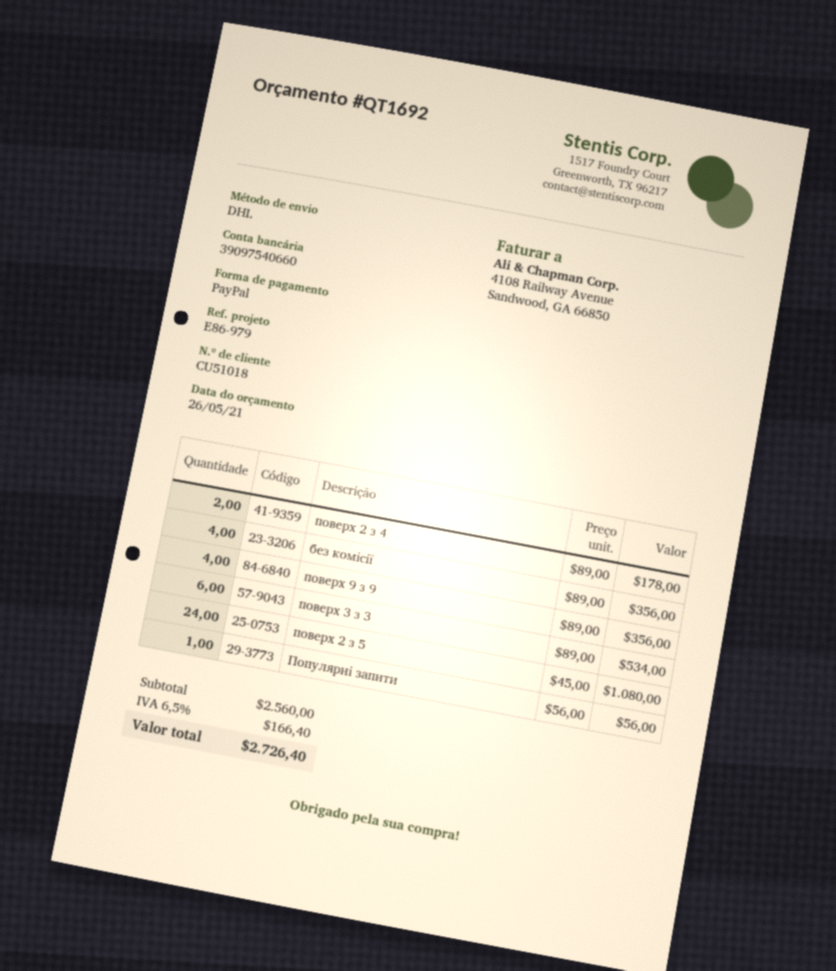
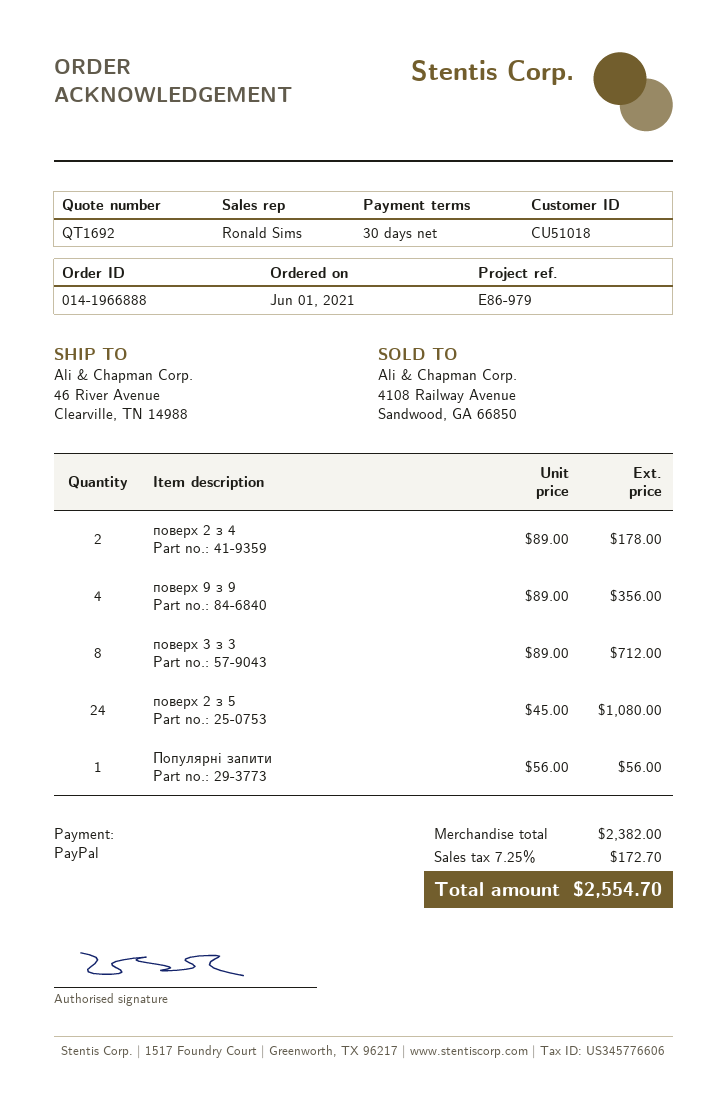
без комісії: 4 x 89.00 = 356.00 -> none
поверх 3 з 3: 6 x 89.00 = 534.00 -> 8 x 89.00 = 712.00
subtotal: 2560.00 -> 2382.00
tax: 6.5% = 166.40 -> 7.25% = 172.70
total: 2726.40 -> 2554.70

